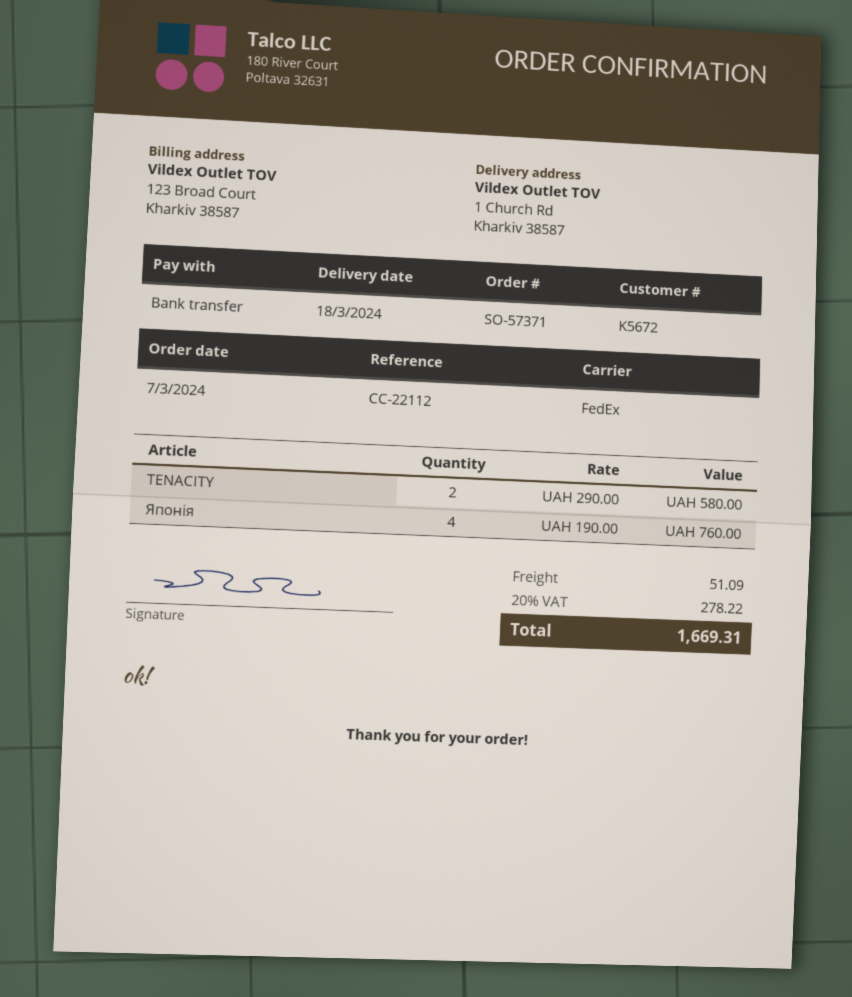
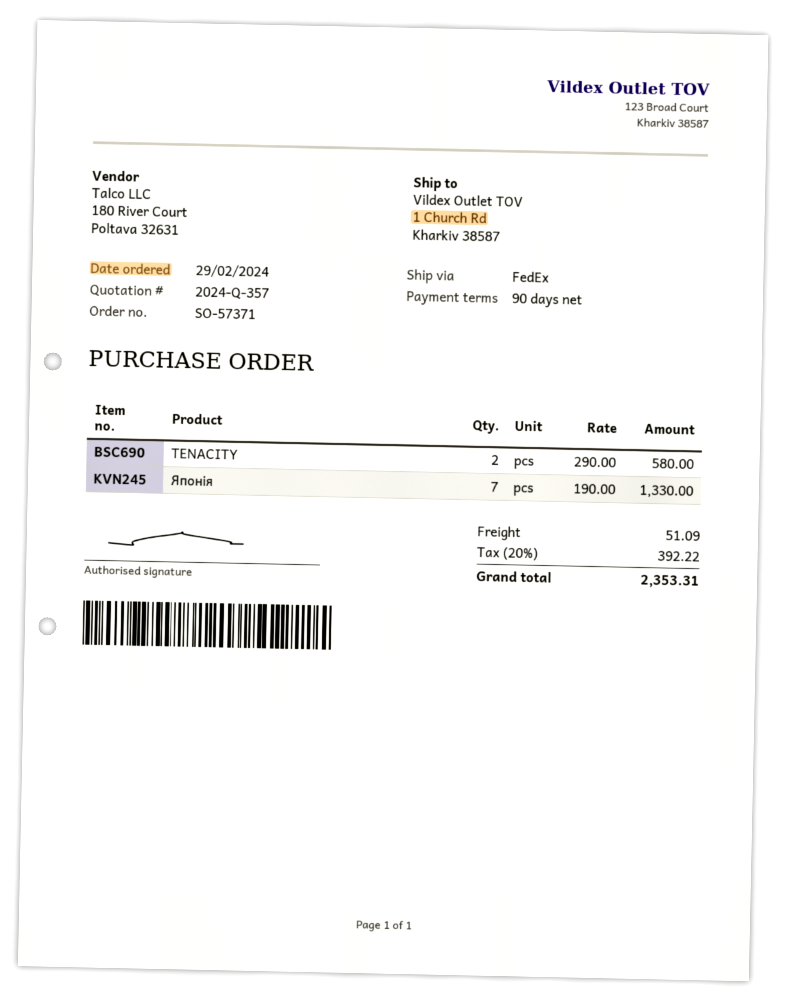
order date: 2024-03-07 -> 2024-02-29
Японія: 4 x 190.00 = 760.00 -> 7 x 190.00 = 1330.00
tax: 20% = 278.22 -> 20% = 392.22
total: 1669.31 -> 2353.31

